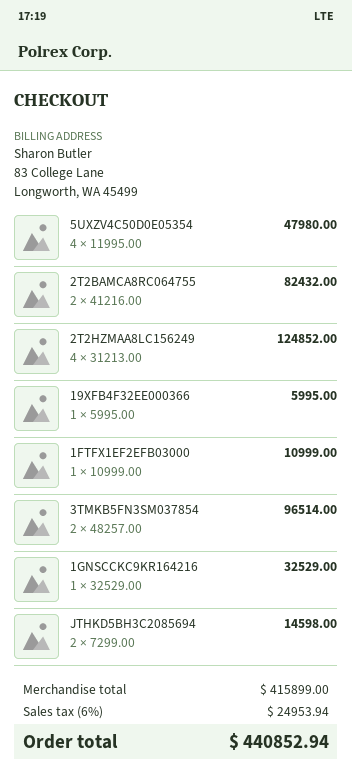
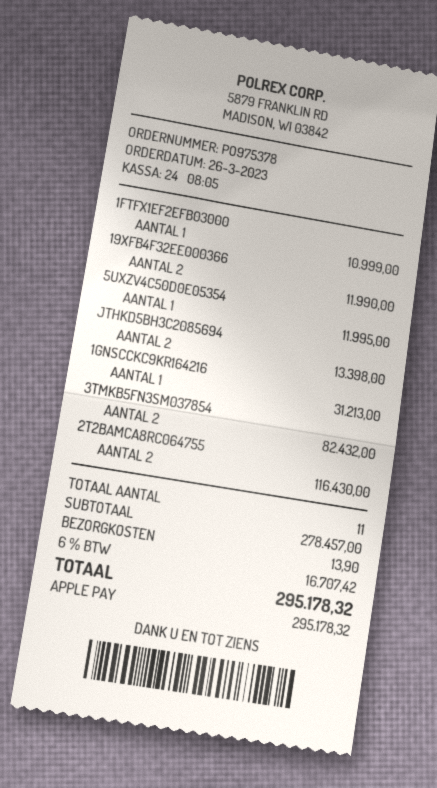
5UXZV4C50D0E05354: 4 for 47980.00 -> 1 for 11995.00
2T2BAMCA8RC064755: 2 for 82432.00 -> 2 for 116430.00
2T2HZMAA8LC156249: 4 for 124852.00 -> none
19XFB4F32EE000366: 1 for 5995.00 -> 2 for 11990.00
3TMKB5FN3SM037854: 2 for 96514.00 -> 2 for 82432.00
1GNSCCKC9KR164216: 1 for 32529.00 -> 1 for 31213.00
JTHKD5BH3C2085694: 2 for 14598.00 -> 2 for 13398.00
subtotal: 415899.00 -> 278457.00
shipping: none -> 13.90
tax: 6% = 24953.94 -> 6% = 16707.42
total: 440852.94 -> 295178.32

